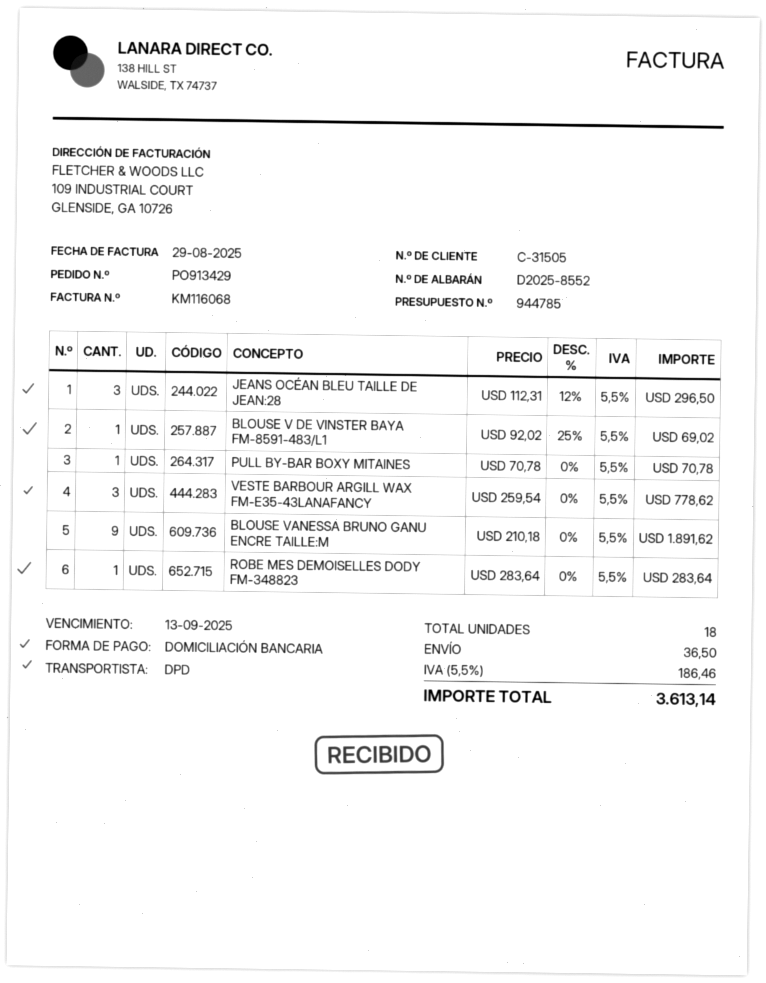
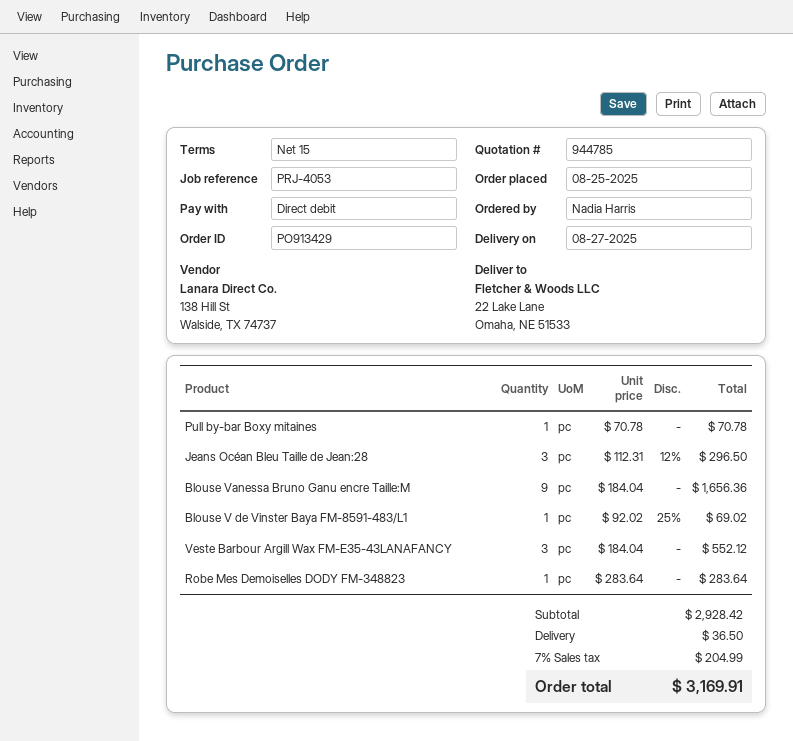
VESTE BARBOUR ARGILL WAX FM-E35-43LANAFANCY: 3 x 259.54 = 778.62 -> 3 x 184.04 = 552.12
BLOUSE VANESSA BRUNO GANU ENCRE TAILLE:M: 9 x 210.18 = 1891.62 -> 9 x 184.04 = 1656.36
tax: 5.5% = 186.46 -> 7% = 204.99
total: 3613.14 -> 3169.91

